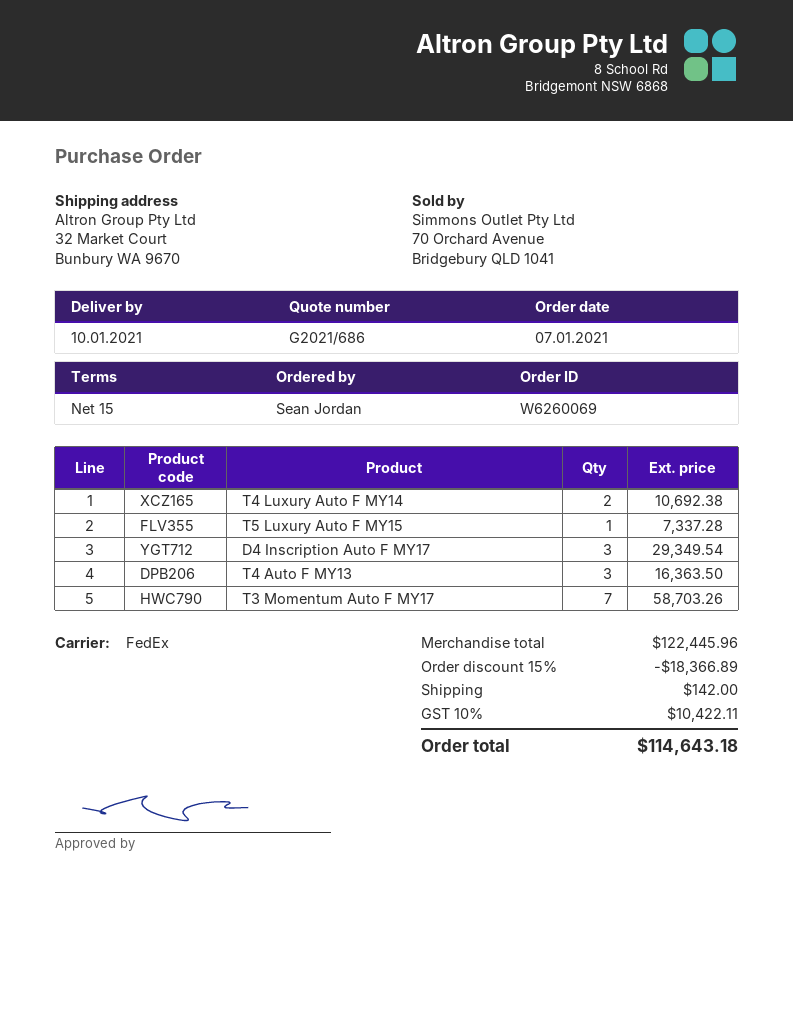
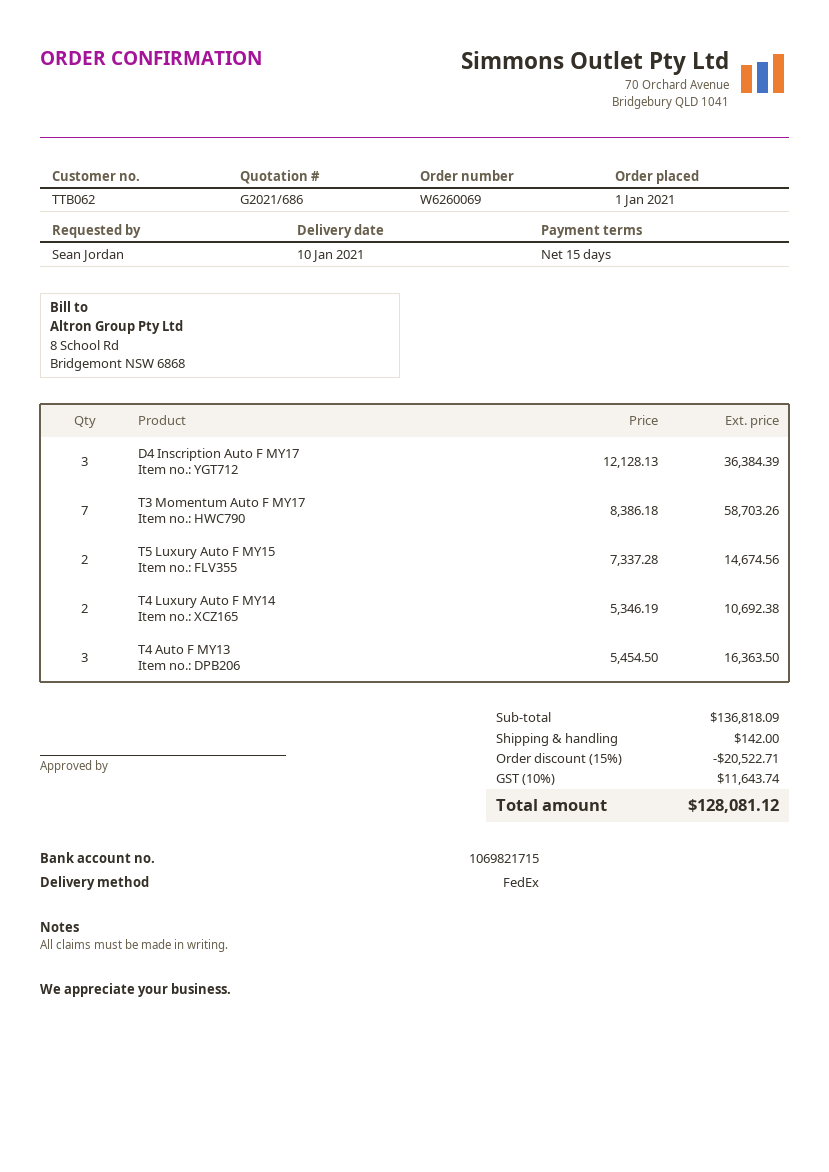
order date: 2021-01-07 -> 2021-01-01
T5 Luxury Auto F MY15: 1 for 7337.28 -> 2 for 14674.56
D4 Inscription Auto F MY17: 3 for 29349.54 -> 3 for 36384.39
subtotal: 122445.96 -> 136818.09
discount: 15% = 18366.89 -> 15% = 20522.71
tax: 10% = 10422.11 -> 10% = 11643.74
total: 114643.18 -> 128081.12

